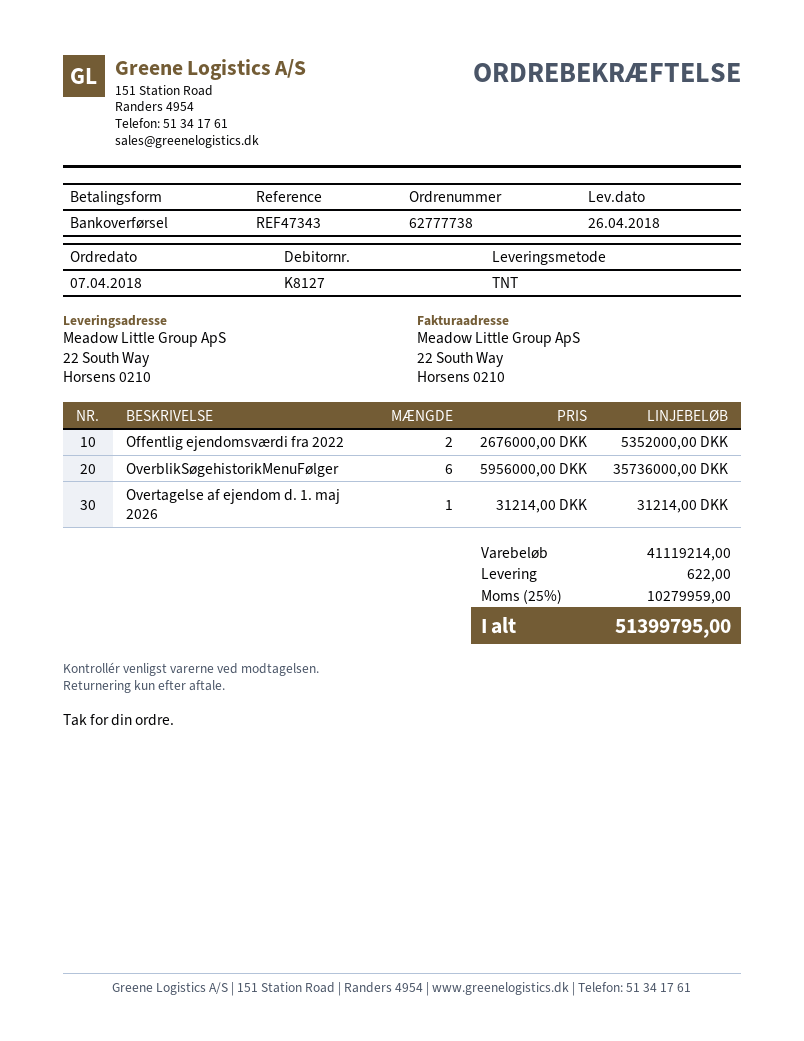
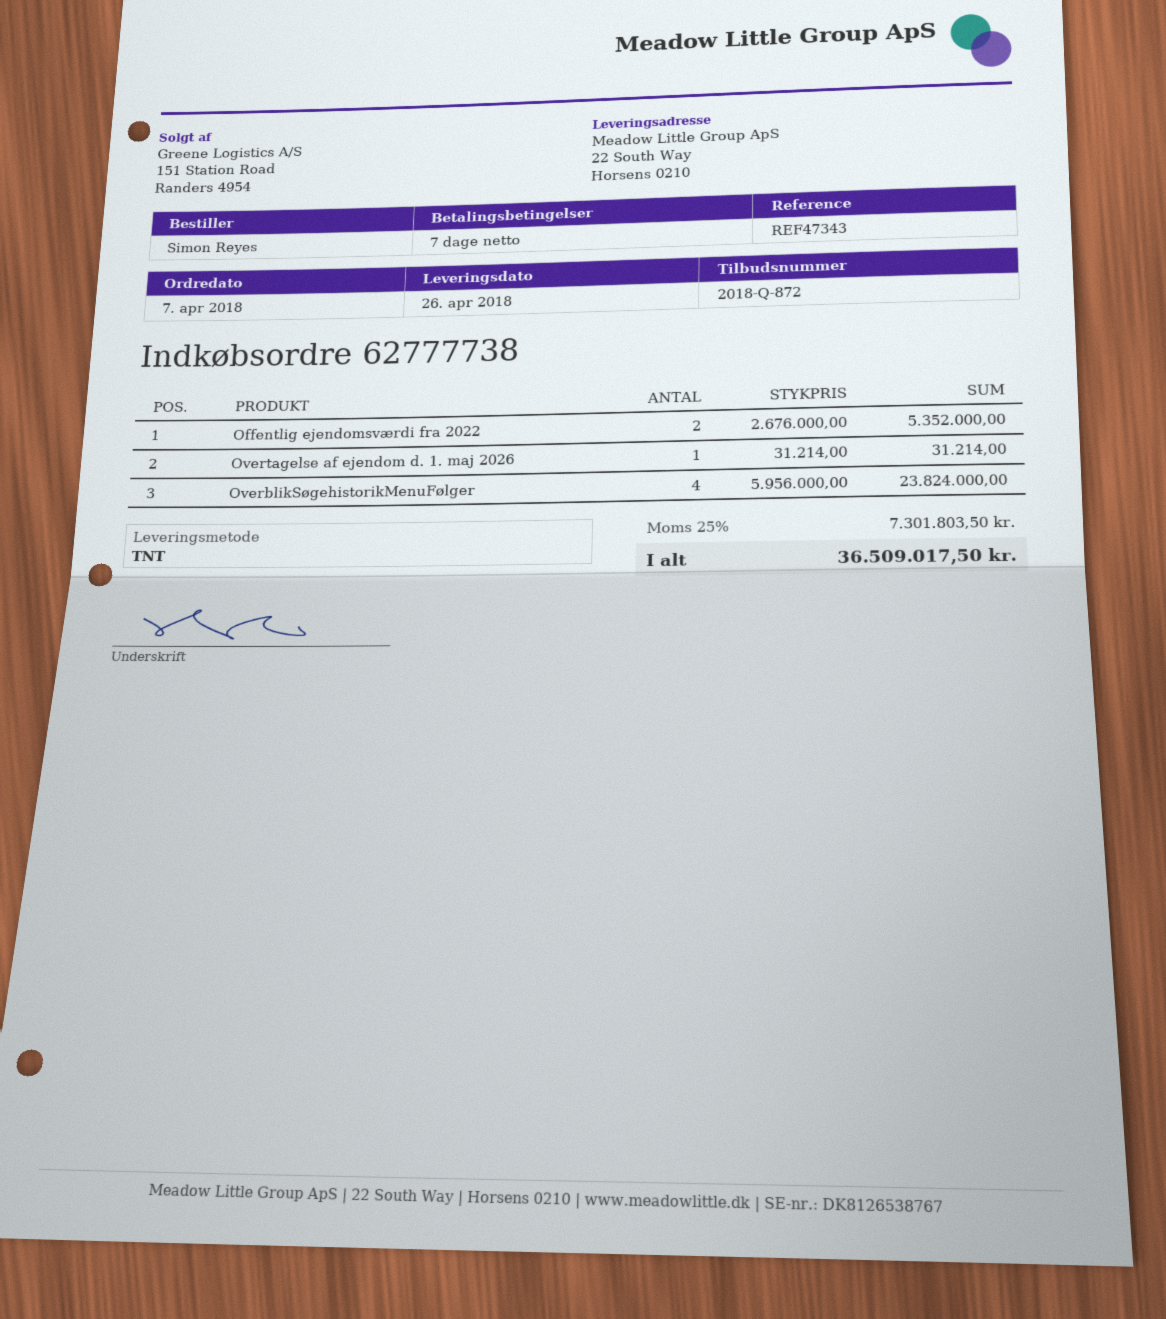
OverblikSøgehistorikMenuFølger: 6 x 5956000.00 = 35736000.00 -> 4 x 5956000.00 = 23824000.00
shipping: 622.00 -> none
tax: 25% = 10279959.00 -> 25% = 7301803.50
total: 51399795.00 -> 36509017.50

